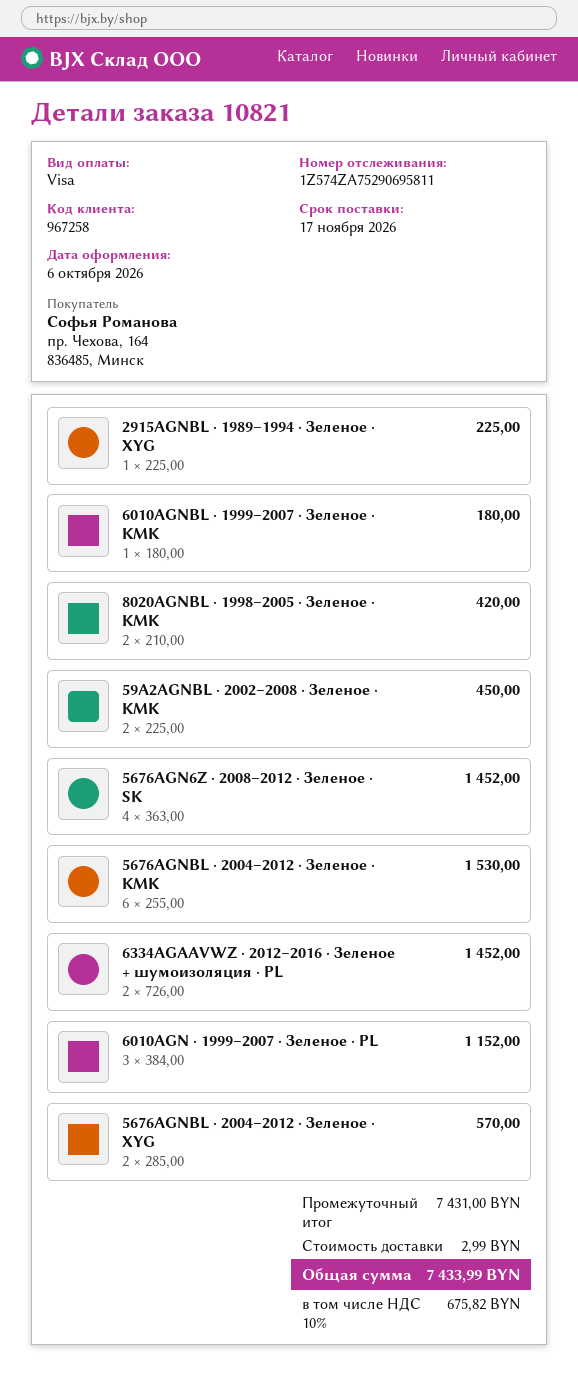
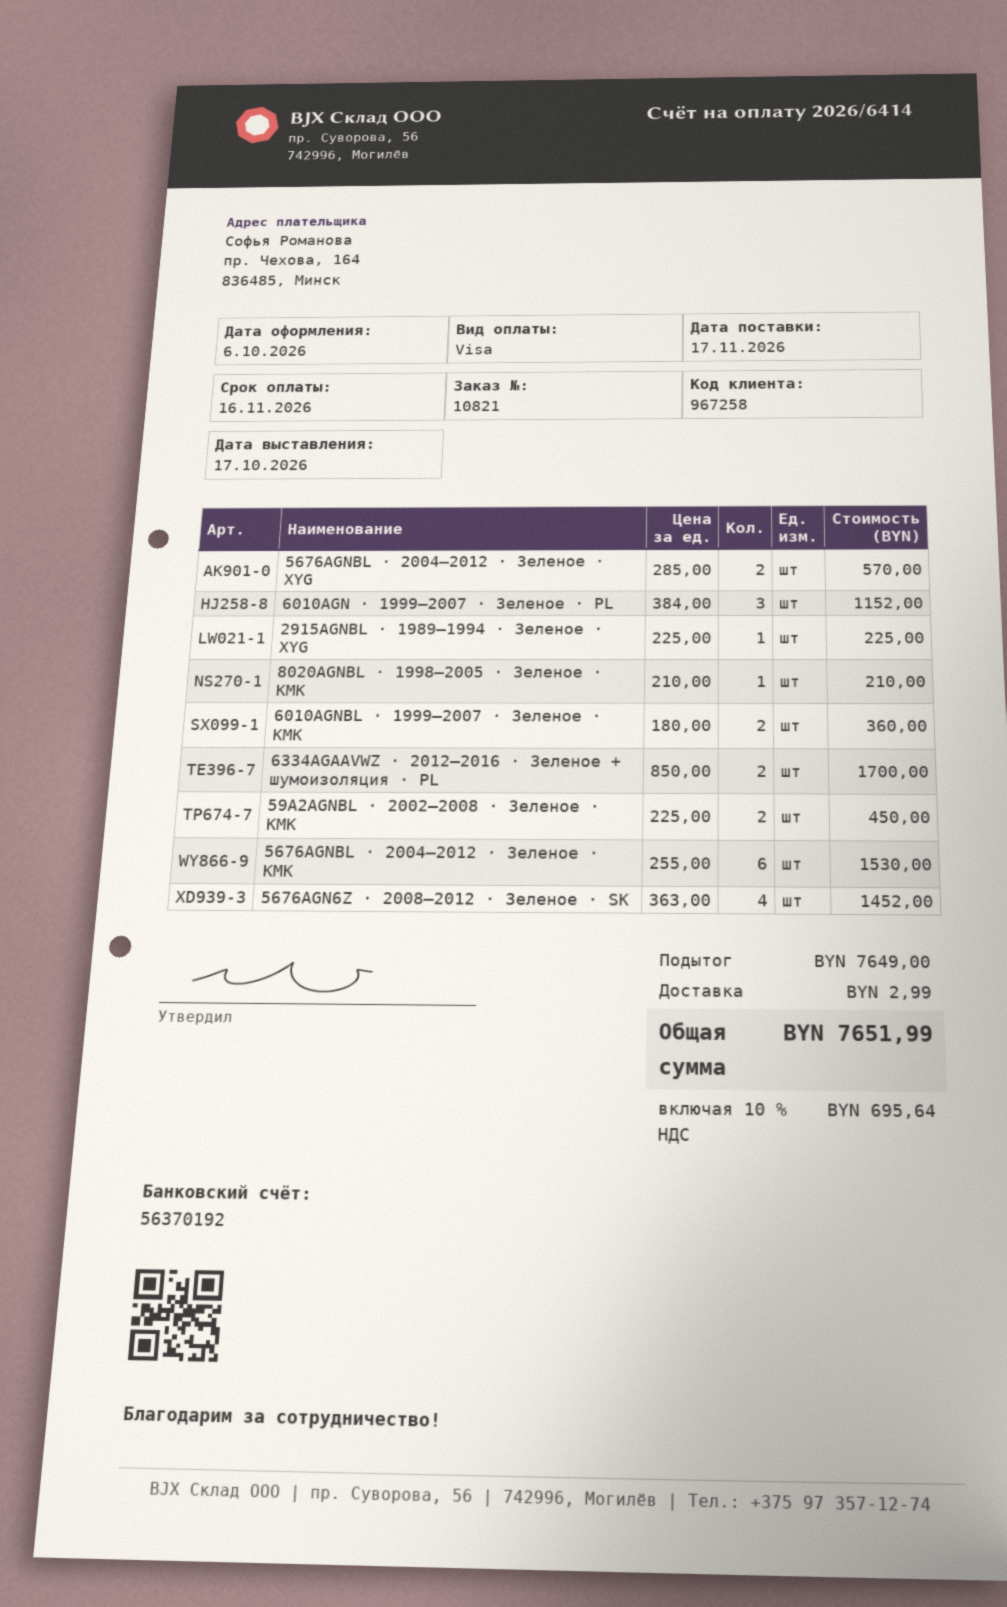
6010AGNBL · 1999–2007 · Зеленое · KMK: 1 x 180.00 = 180.00 -> 2 x 180.00 = 360.00
8020AGNBL · 1998–2005 · Зеленое · KMK: 2 x 210.00 = 420.00 -> 1 x 210.00 = 210.00
6334AGAAVWZ · 2012–2016 · Зеленое + шумоизоляция · PL: 2 x 726.00 = 1452.00 -> 2 x 850.00 = 1700.00
subtotal: 7431.00 -> 7649.00
tax: 10% = 675.82 -> 10% = 695.64
total: 7433.99 -> 7651.99

